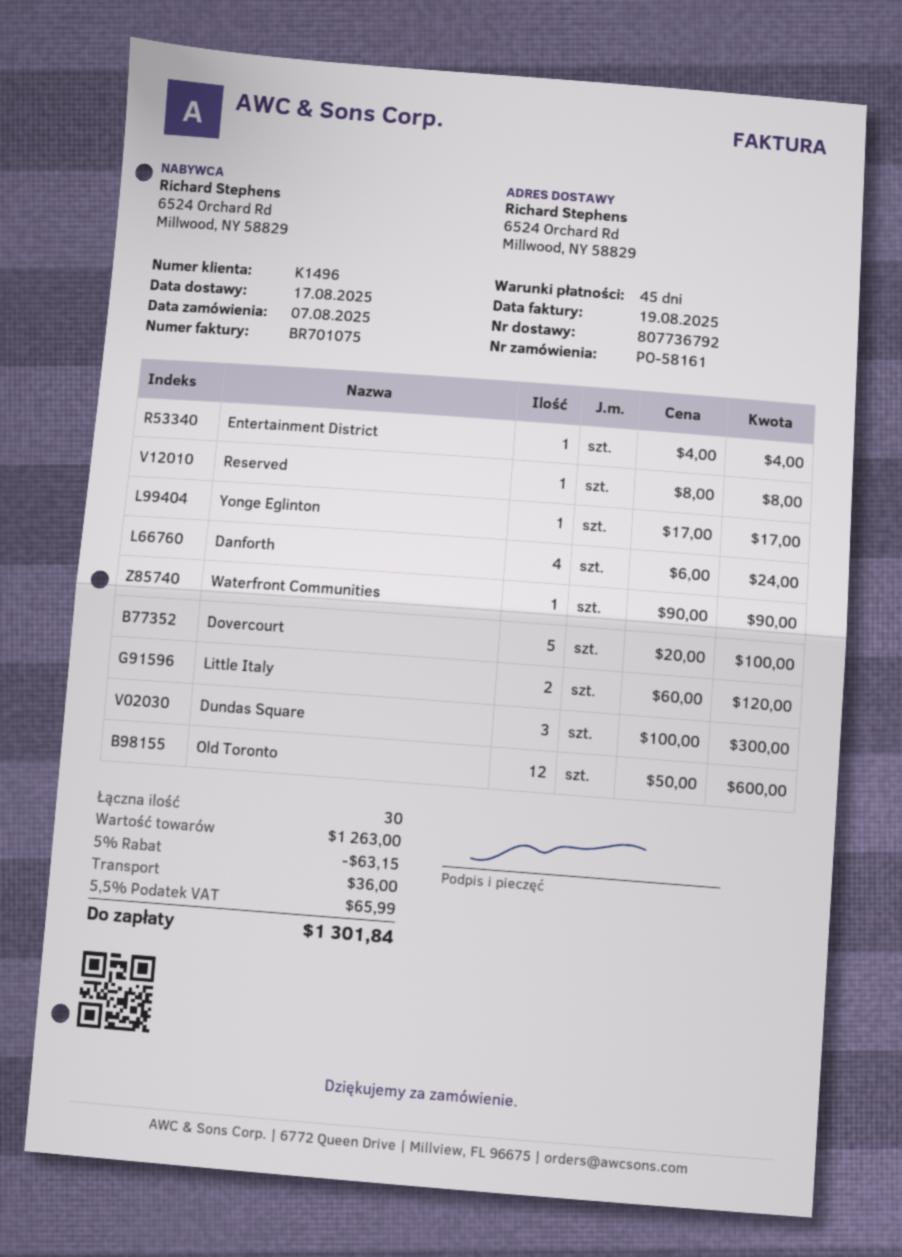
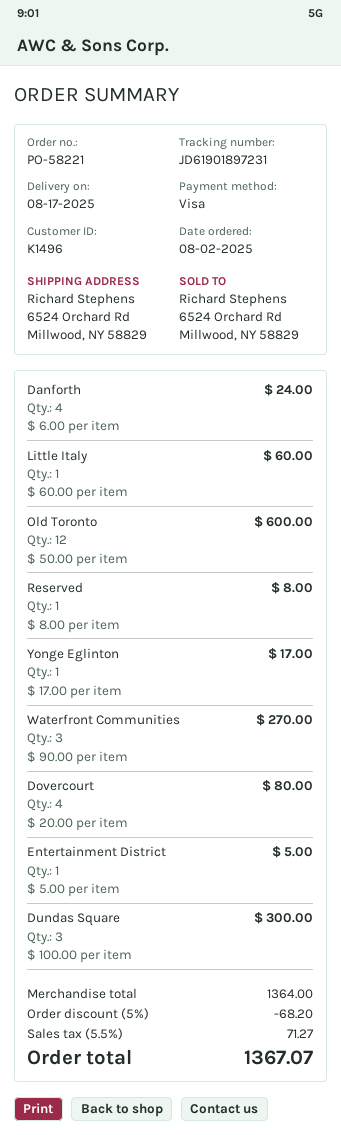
order number: PO-58161 -> PO-58221
order date: 2025-08-07 -> 2025-08-02
Entertainment District: 1 x 4.00 = 4.00 -> 1 x 5.00 = 5.00
Waterfront Communities: 1 x 90.00 = 90.00 -> 3 x 90.00 = 270.00
Dovercourt: 5 x 20.00 = 100.00 -> 4 x 20.00 = 80.00
Little Italy: 2 x 60.00 = 120.00 -> 1 x 60.00 = 60.00
subtotal: 1263.00 -> 1364.00
discount: 5% = 63.15 -> 5% = 68.20
shipping: 36.00 -> none
tax: 5.5% = 65.99 -> 5.5% = 71.27
total: 1301.84 -> 1367.07

